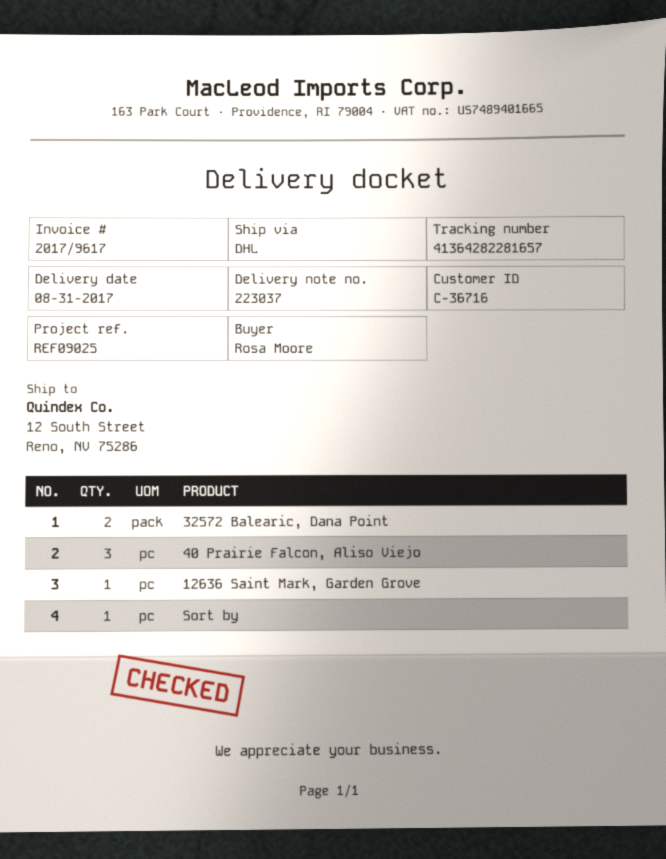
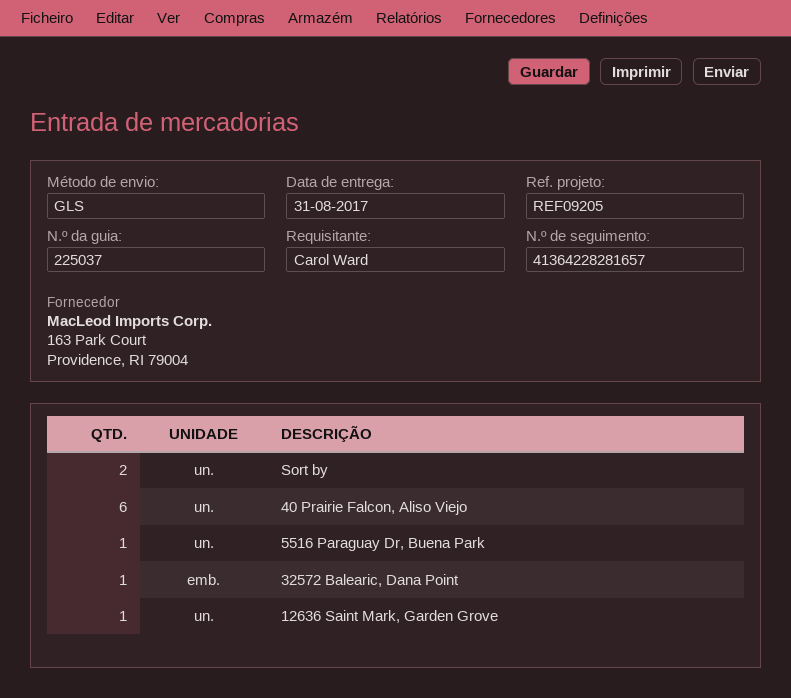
delivery note number: 223037 -> 225037
reference: REF09025 -> REF09205
ordered by: Rosa Moore -> Carol Ward
shipping method: DHL -> GLS
tracking number: 41364282281657 -> 41364228281657
32572 Balearic, Dana Point: 2 -> 1
40 Prairie Falcon, Aliso Viejo: 3 -> 6
Sort by: 1 -> 2
5516 Paraguay Dr, Buena Park: none -> 1

